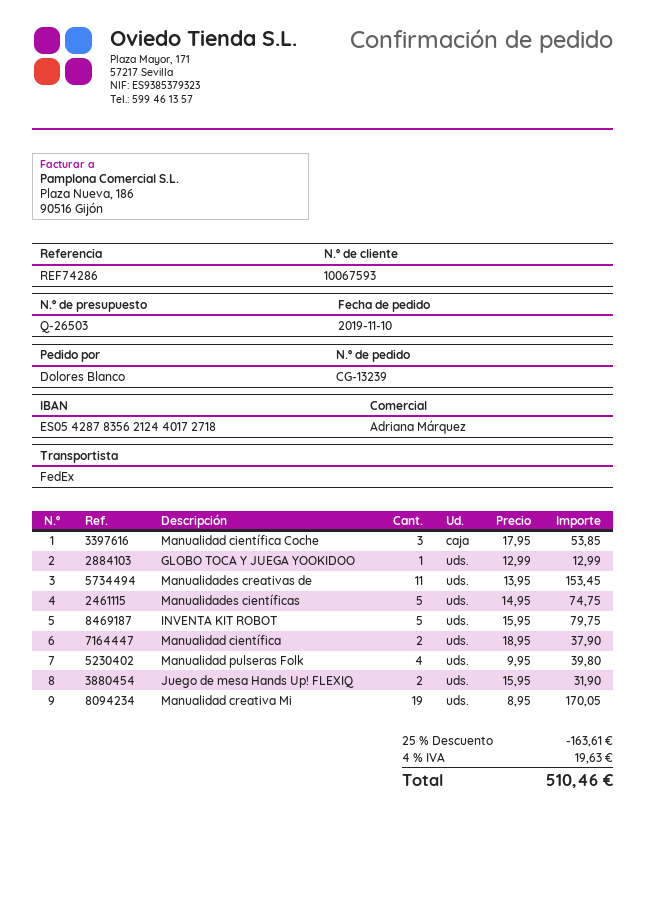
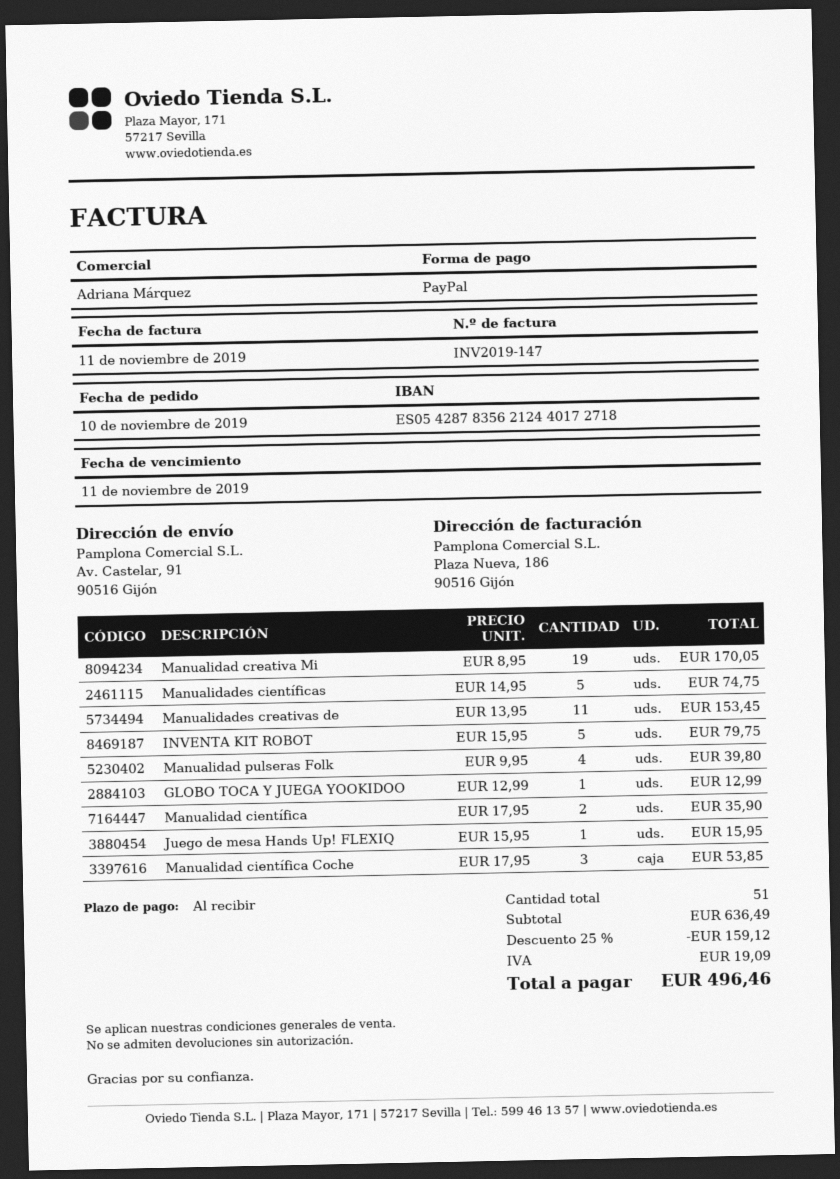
Manualidad científica: 2 x 18.95 = 37.90 -> 2 x 17.95 = 35.90
Juego de mesa Hands Up! FLEXIQ: 2 x 15.95 = 31.90 -> 1 x 15.95 = 15.95
discount: 25% = 163.61 -> 25% = 159.12
tax: 19.63 -> 19.09
total: 510.46 -> 496.46

